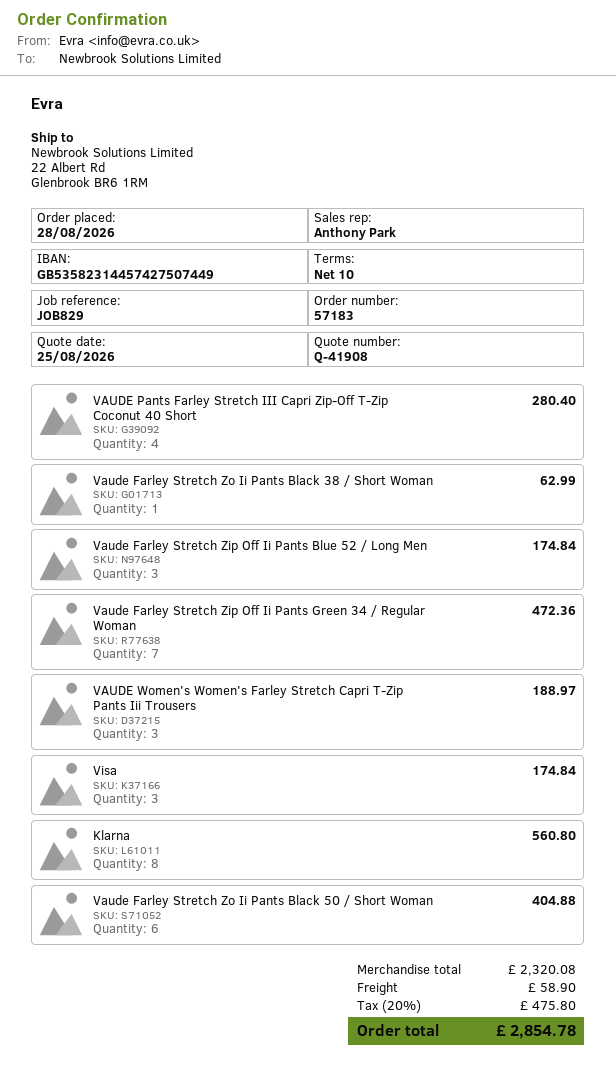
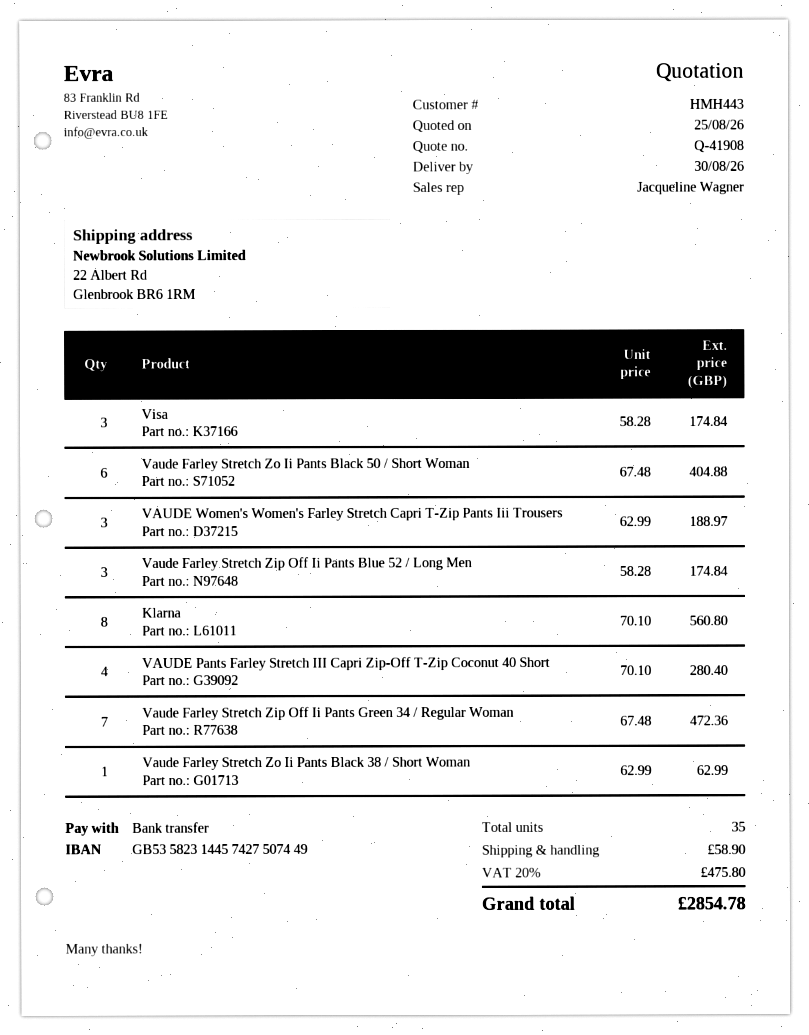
sales rep: Anthony Park -> Jacqueline Wagner

